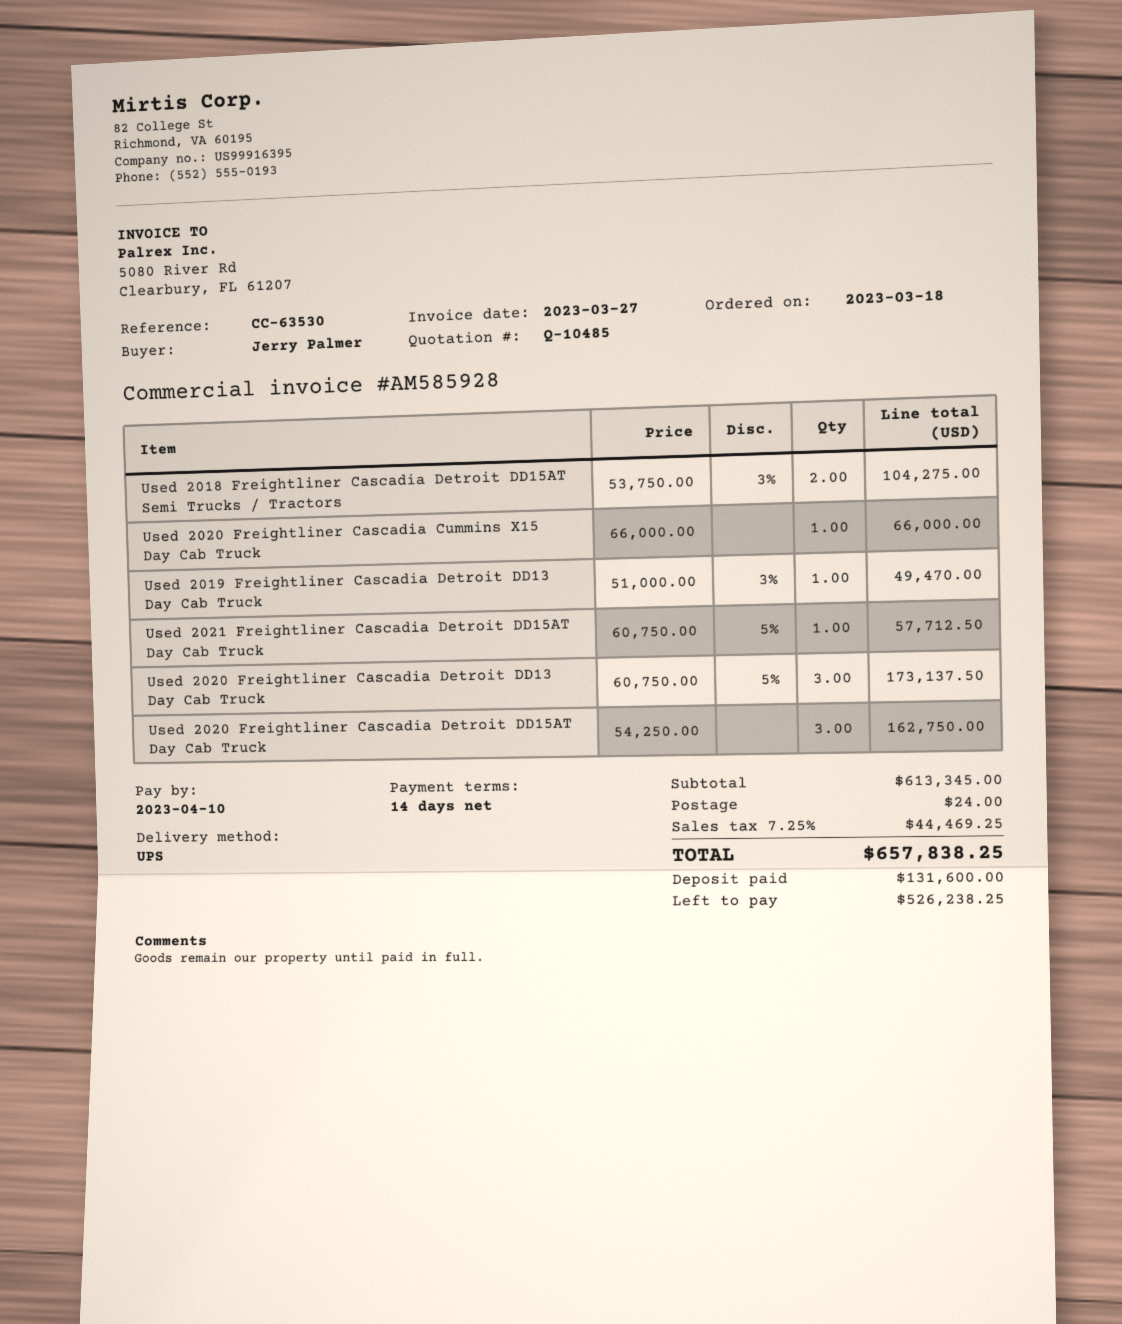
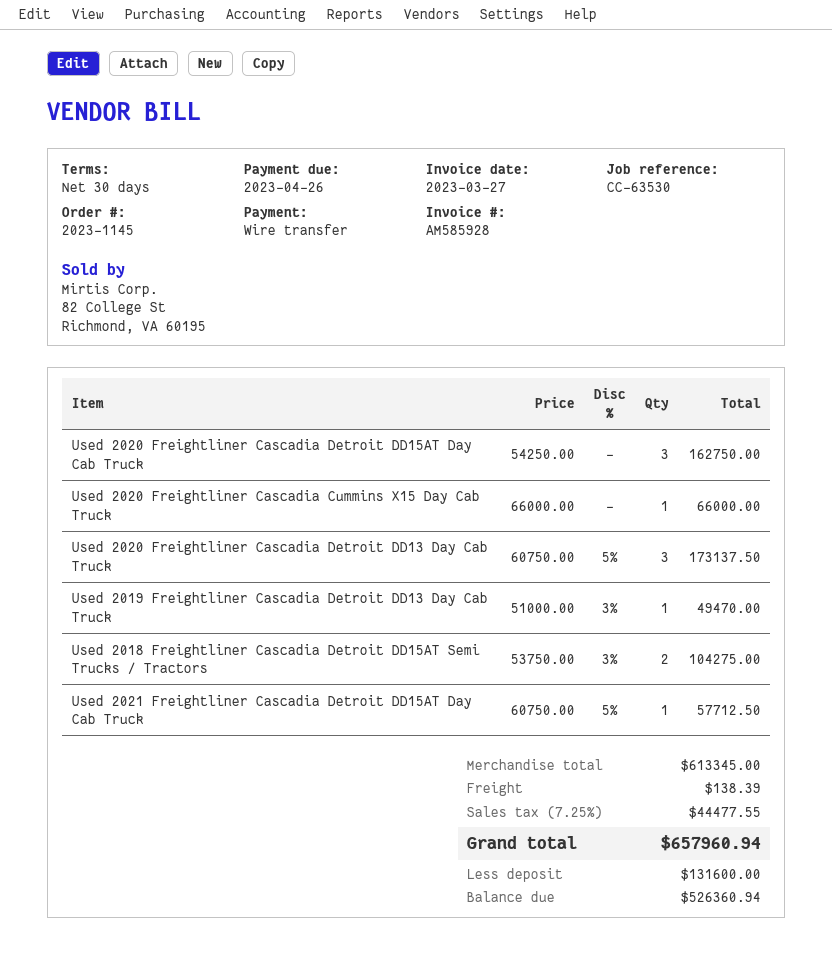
payment terms: 14 days -> 30 days
due date: 2023-04-10 -> 2023-04-26
shipping: 24.00 -> 138.39
tax: 7.25% = 44469.25 -> 7.25% = 44477.55
total: 657838.25 -> 657960.94
balance: 526238.25 -> 526360.94

